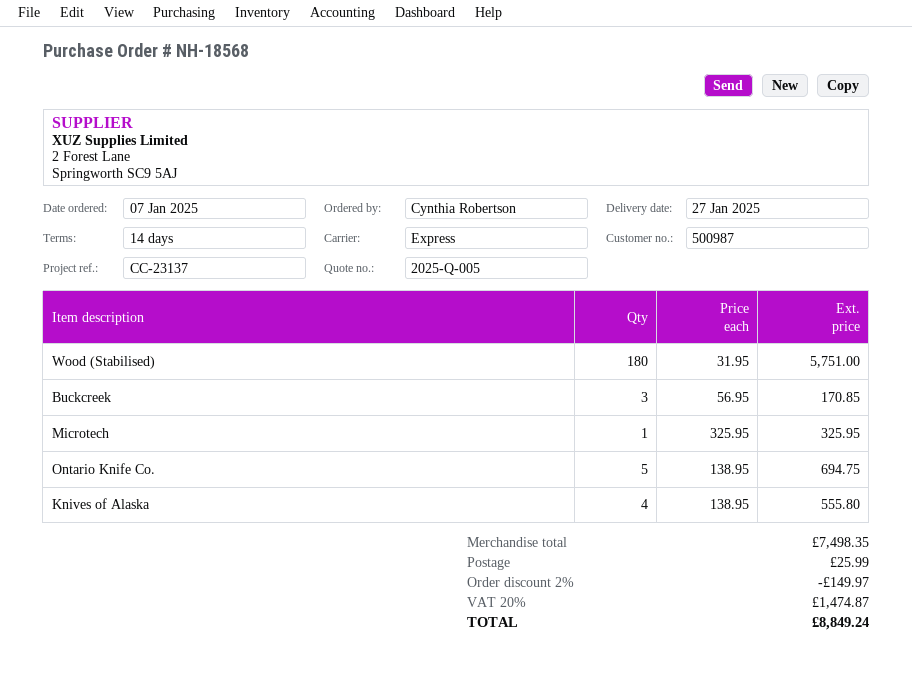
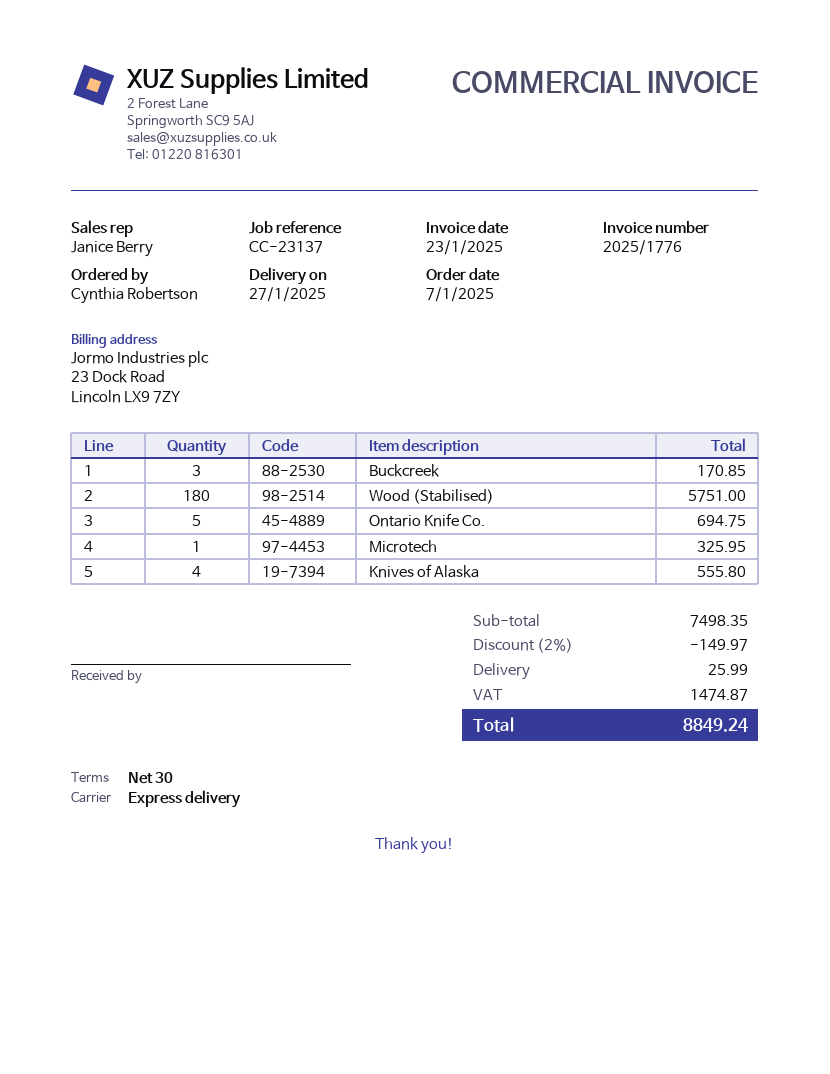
payment terms: 14 days -> 30 days

